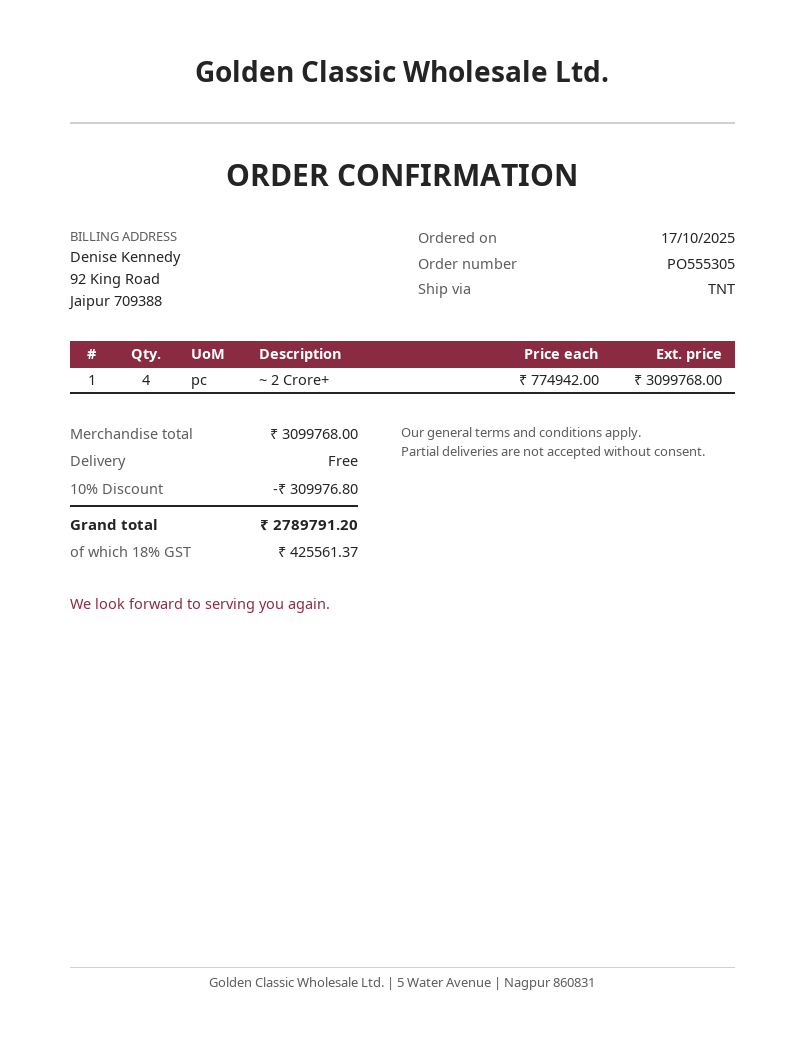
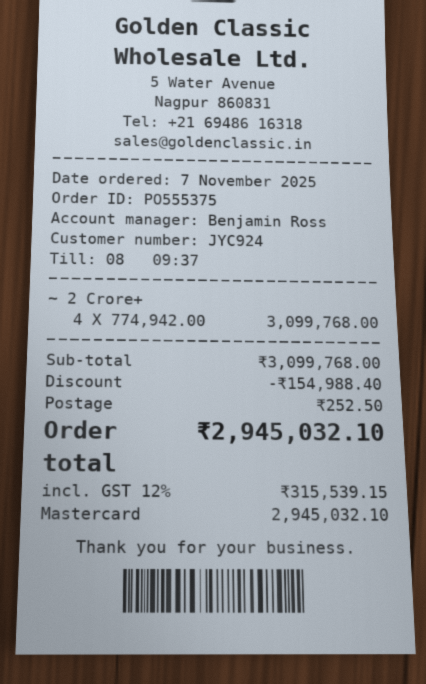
order number: PO555305 -> PO555375
order date: 2025-10-17 -> 2025-11-07
discount: 309976.80 -> 154988.40
shipping: 0.00 -> 252.50
tax: 18% = 425561.37 -> 12% = 315539.15
total: 2789791.20 -> 2945032.10

